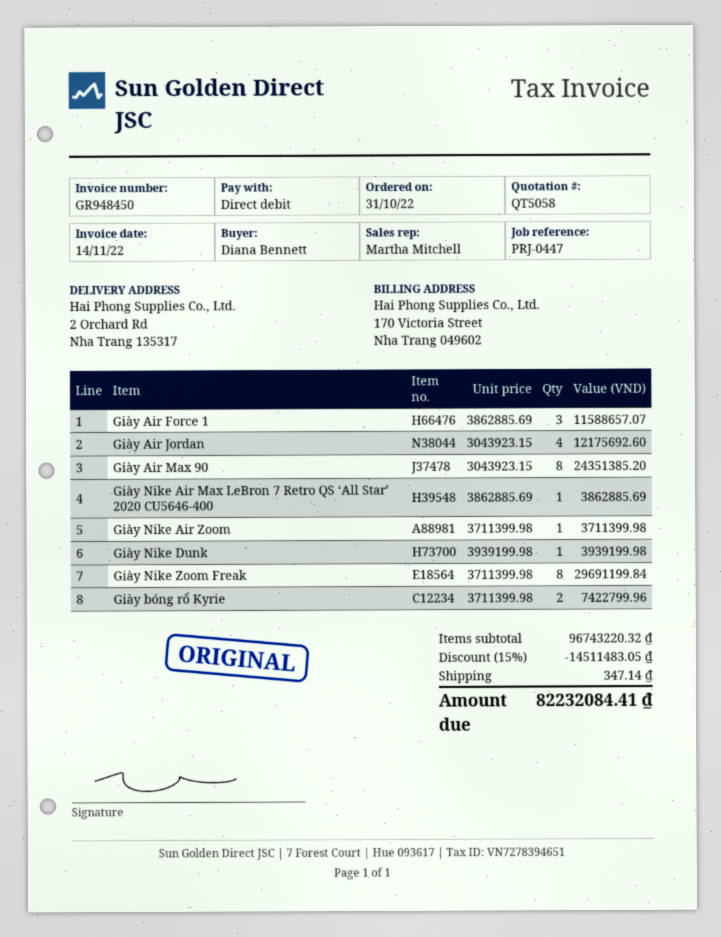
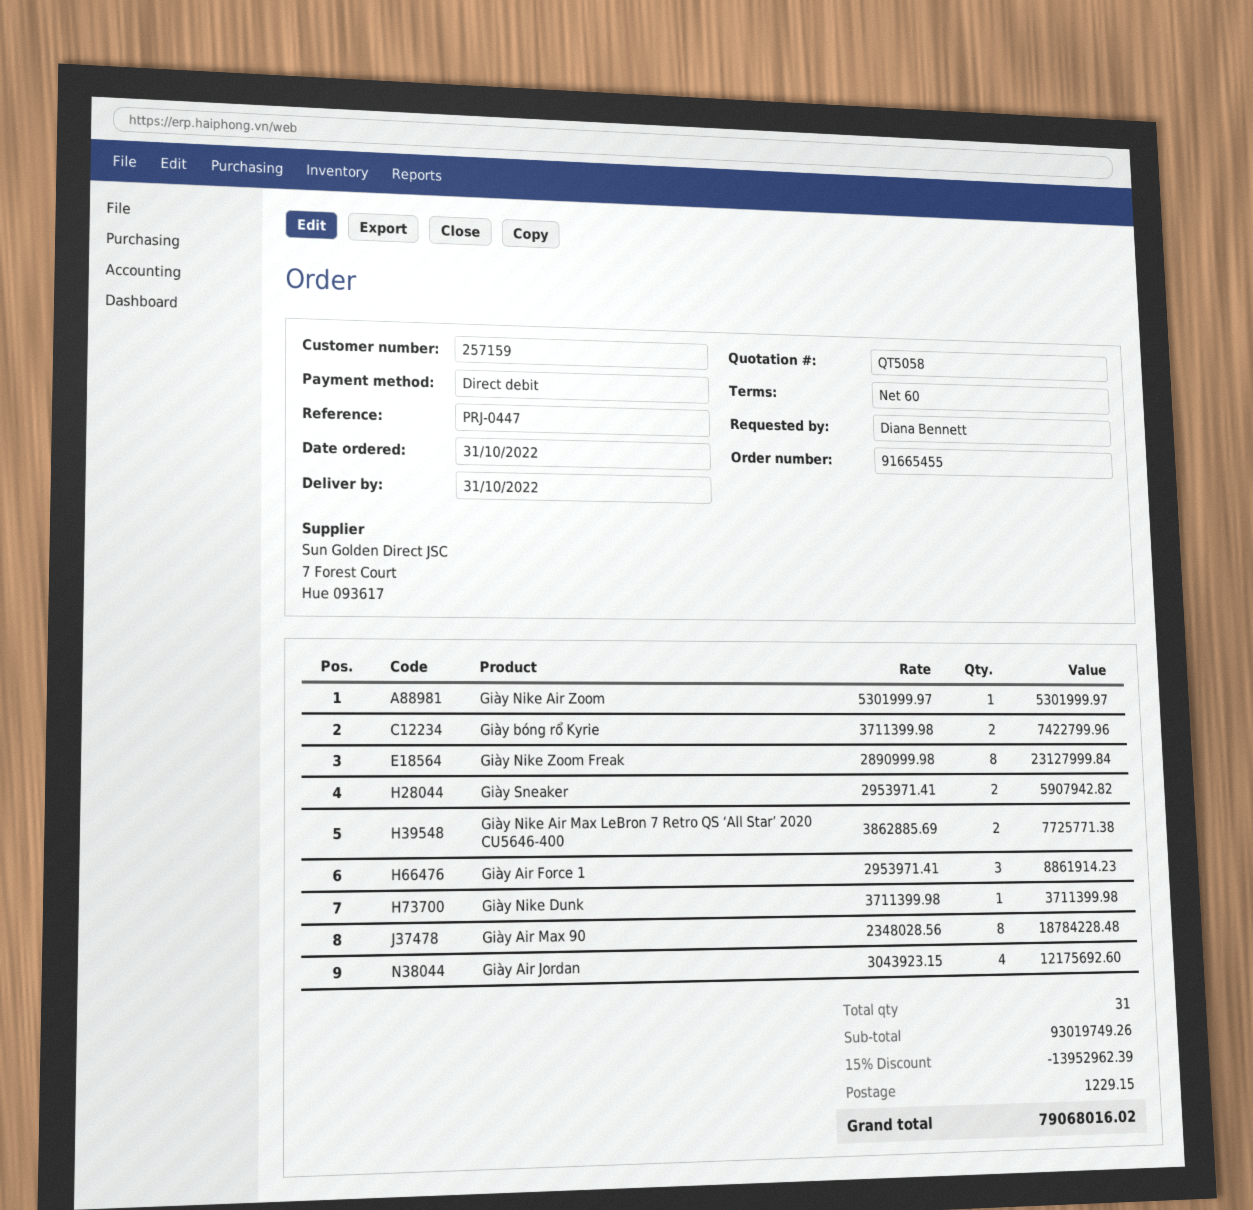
Giày Air Force 1: 3 x 3862885.69 = 11588657.07 -> 3 x 2953971.41 = 8861914.23
Giày Air Max 90: 8 x 3043923.15 = 24351385.20 -> 8 x 2348028.56 = 18784228.48
Giày Nike Air Max LeBron 7 Retro QS ‘All Star’ 2020 CU5646-400: 1 x 3862885.69 = 3862885.69 -> 2 x 3862885.69 = 7725771.38
Giày Nike Air Zoom: 1 x 3711399.98 = 3711399.98 -> 1 x 5301999.97 = 5301999.97
Giày Nike Dunk: 1 x 3939199.98 = 3939199.98 -> 1 x 3711399.98 = 3711399.98
Giày Nike Zoom Freak: 8 x 3711399.98 = 29691199.84 -> 8 x 2890999.98 = 23127999.84
Giày Sneaker: none -> 2 x 2953971.41 = 5907942.82
subtotal: 96743220.32 -> 93019749.26
discount: 15% = 14511483.05 -> 15% = 13952962.39
shipping: 347.14 -> 1229.15
total: 82232084.41 -> 79068016.02

